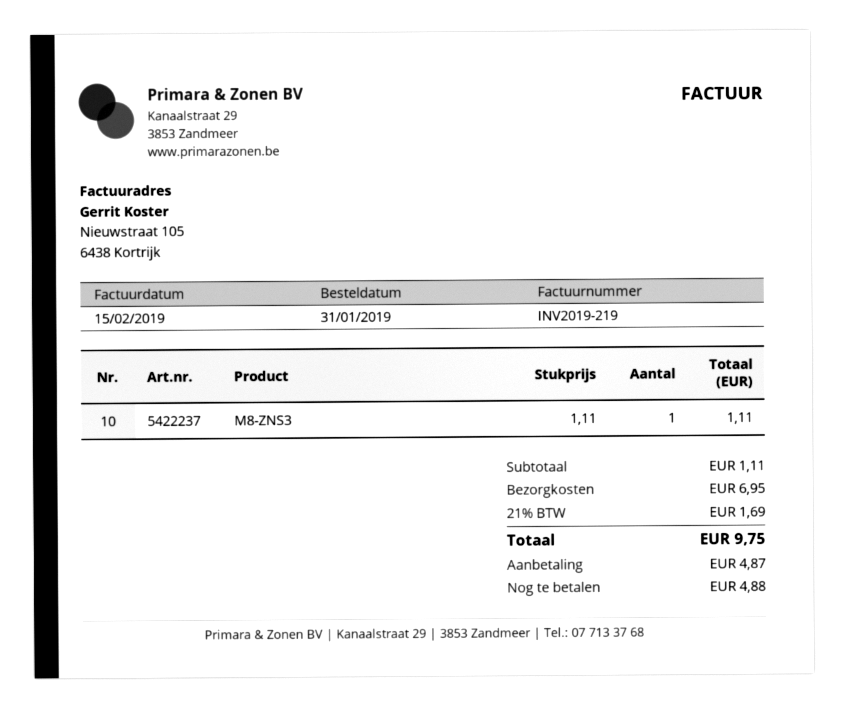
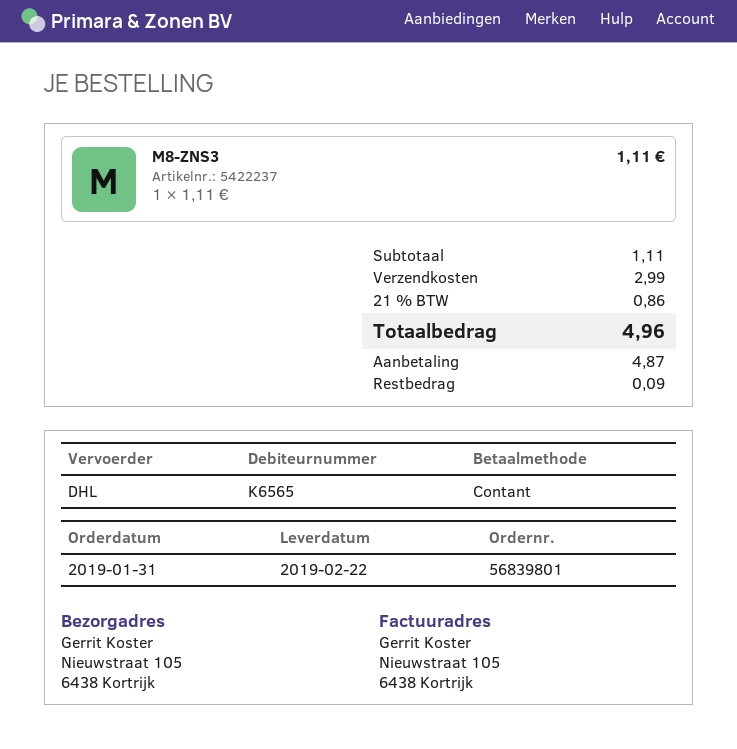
shipping: 6.95 -> 2.99
tax: 21% = 1.69 -> 21% = 0.86
total: 9.75 -> 4.96
balance: 4.88 -> 0.09

